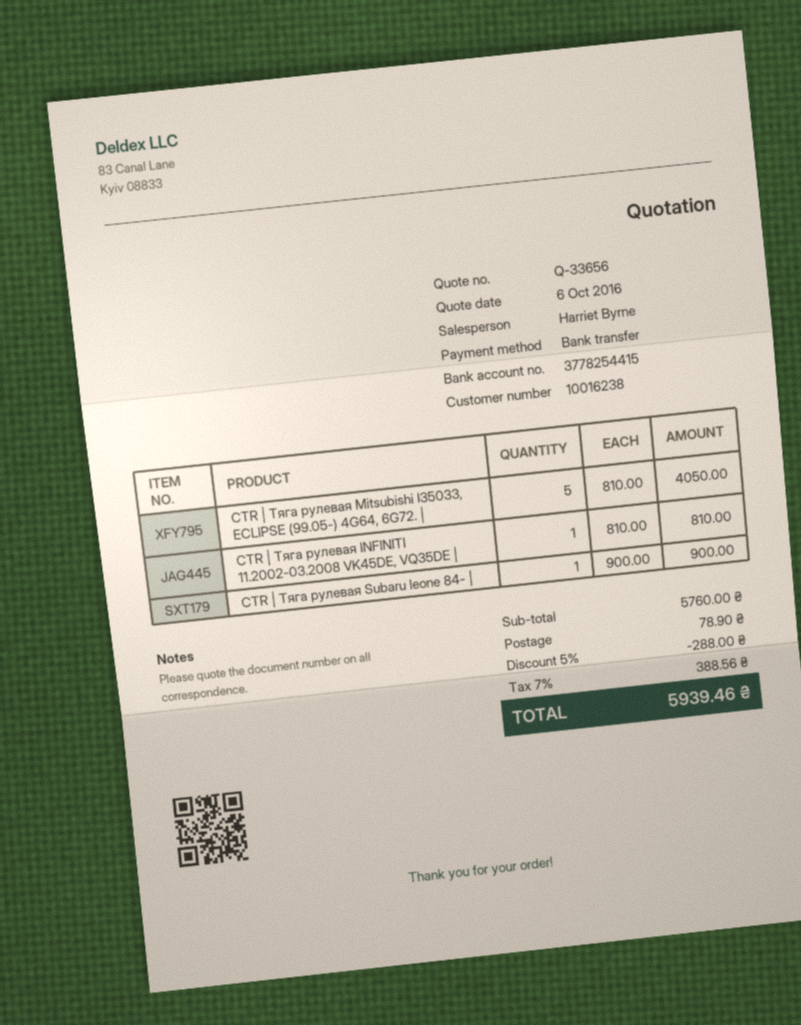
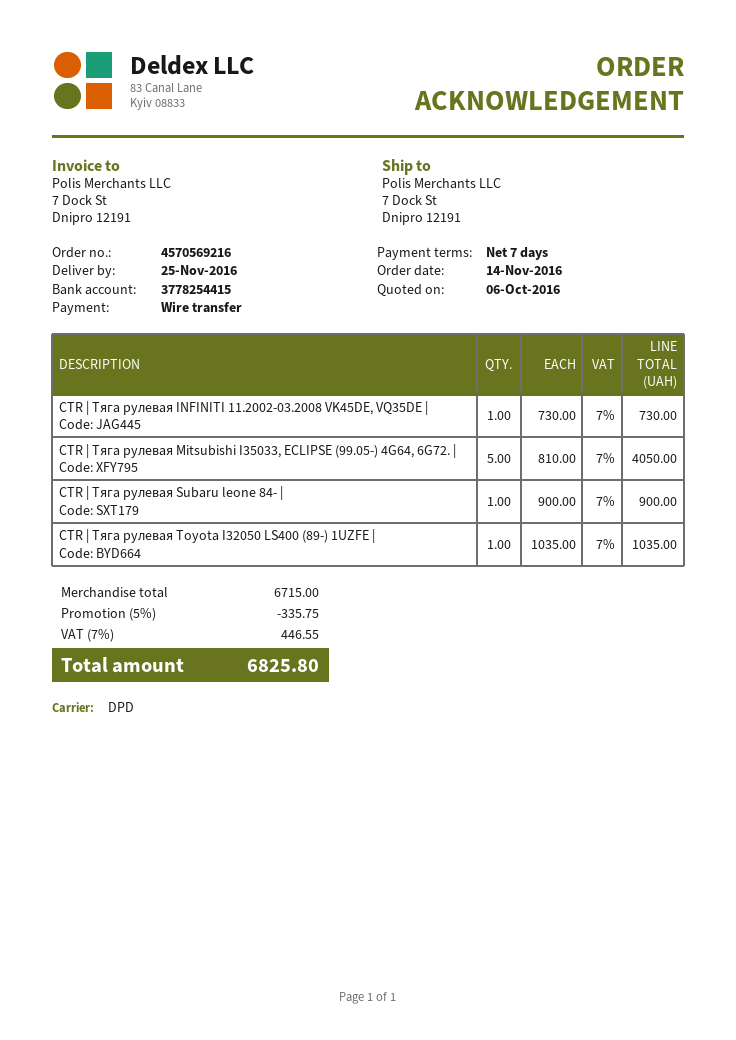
CTR | Тяга рулевая INFINITI 11.2002-03.2008 VK45DE, VQ35DE |: 1 x 810.00 = 810.00 -> 1 x 730.00 = 730.00
CTR | Тяга рулевая Toyota I32050 LS400 (89-) 1UZFE |: none -> 1 x 1035.00 = 1035.00
subtotal: 5760.00 -> 6715.00
discount: 5% = 288.00 -> 5% = 335.75
shipping: 78.90 -> none
tax: 7% = 388.56 -> 7% = 446.55
total: 5939.46 -> 6825.80

